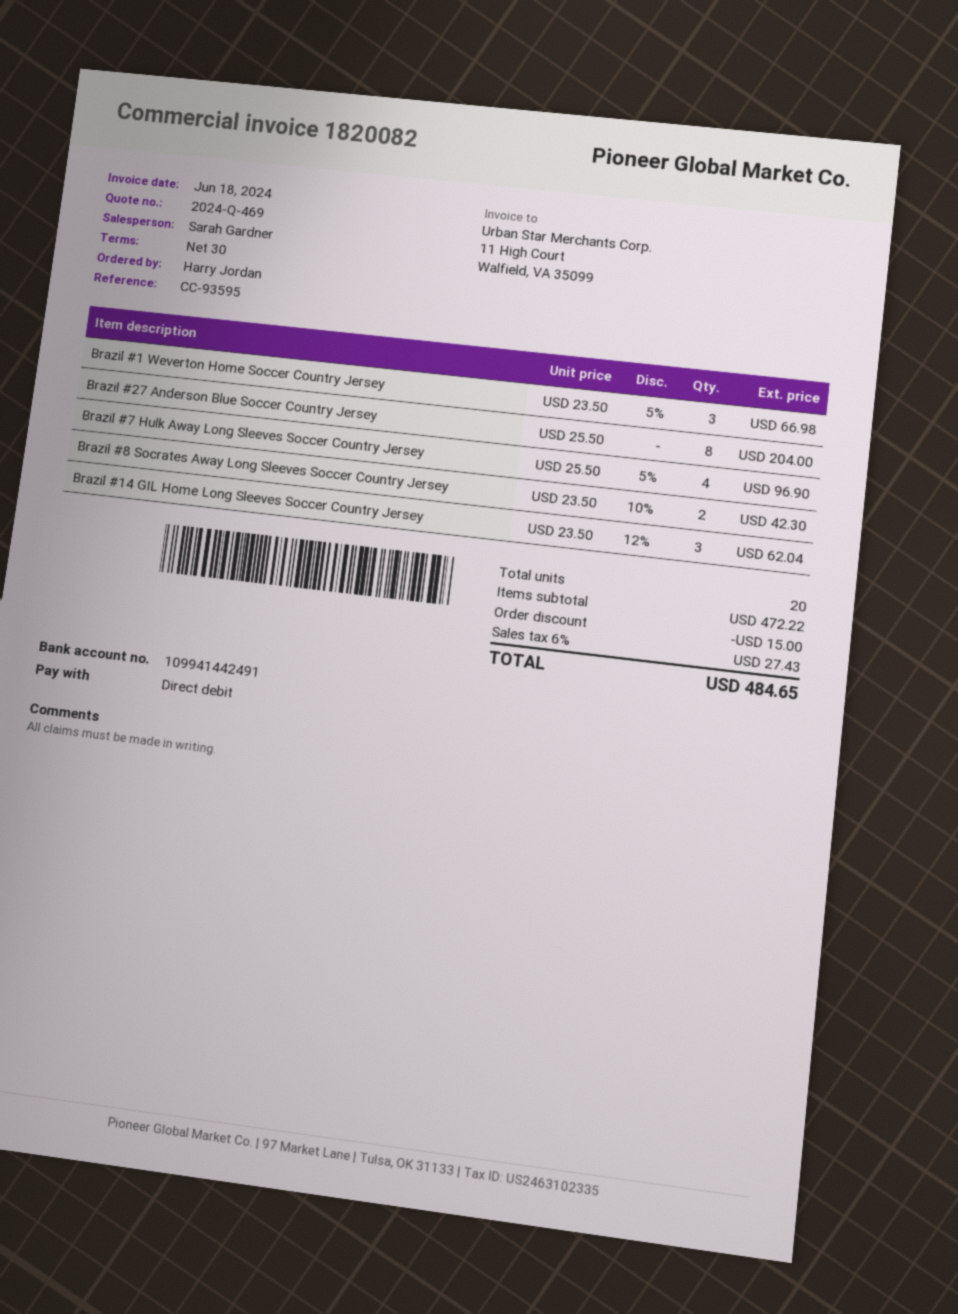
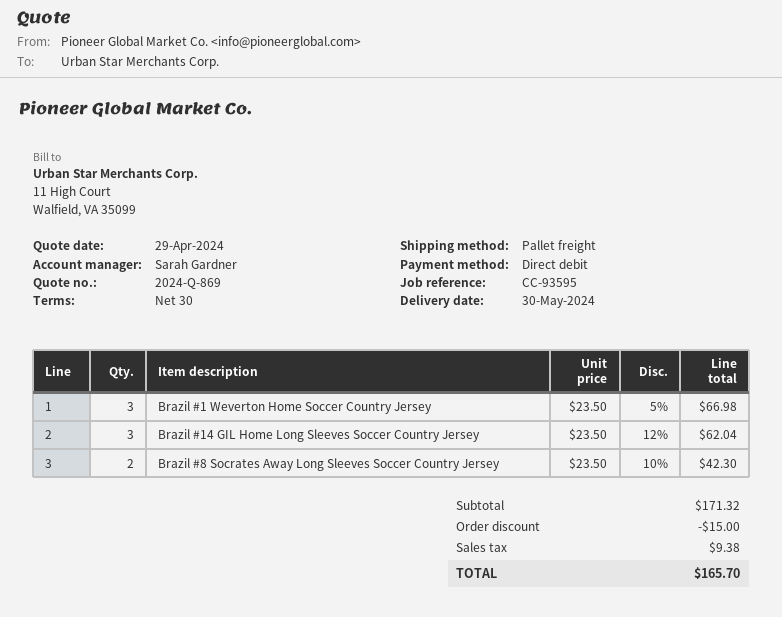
quote number: 2024-Q-469 -> 2024-Q-869
Brazil #27 Anderson Blue Soccer Country Jersey: 8 x 25.50 = 204.00 -> none
Brazil #7 Hulk Away Long Sleeves Soccer Country Jersey: 4 x 25.50 - 5% = 96.90 -> none
subtotal: 472.22 -> 171.32
tax: 27.43 -> 9.38
total: 484.65 -> 165.70

